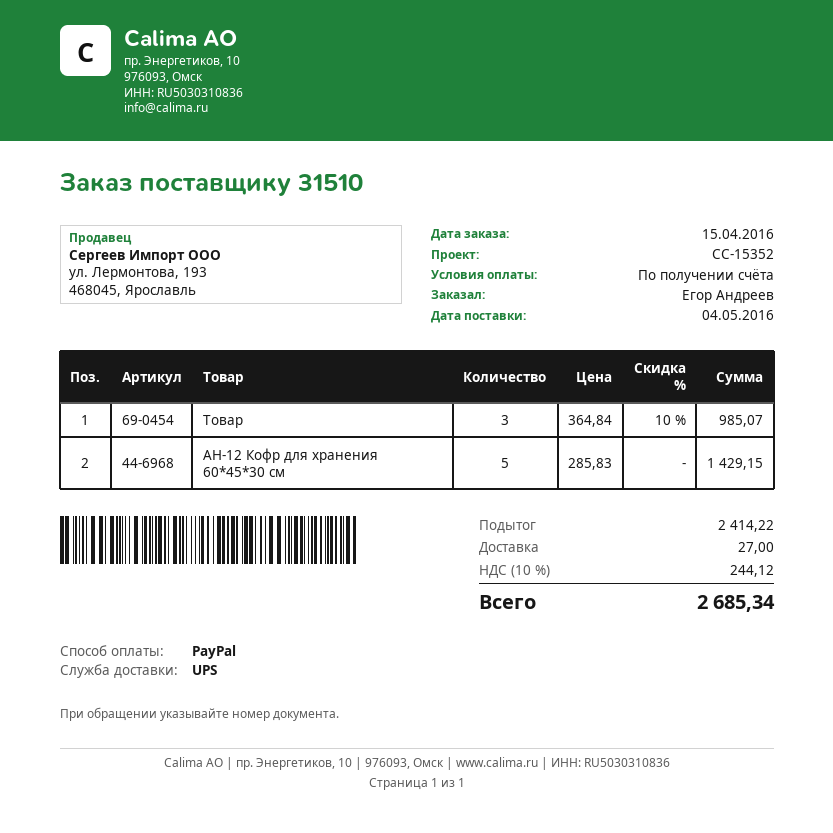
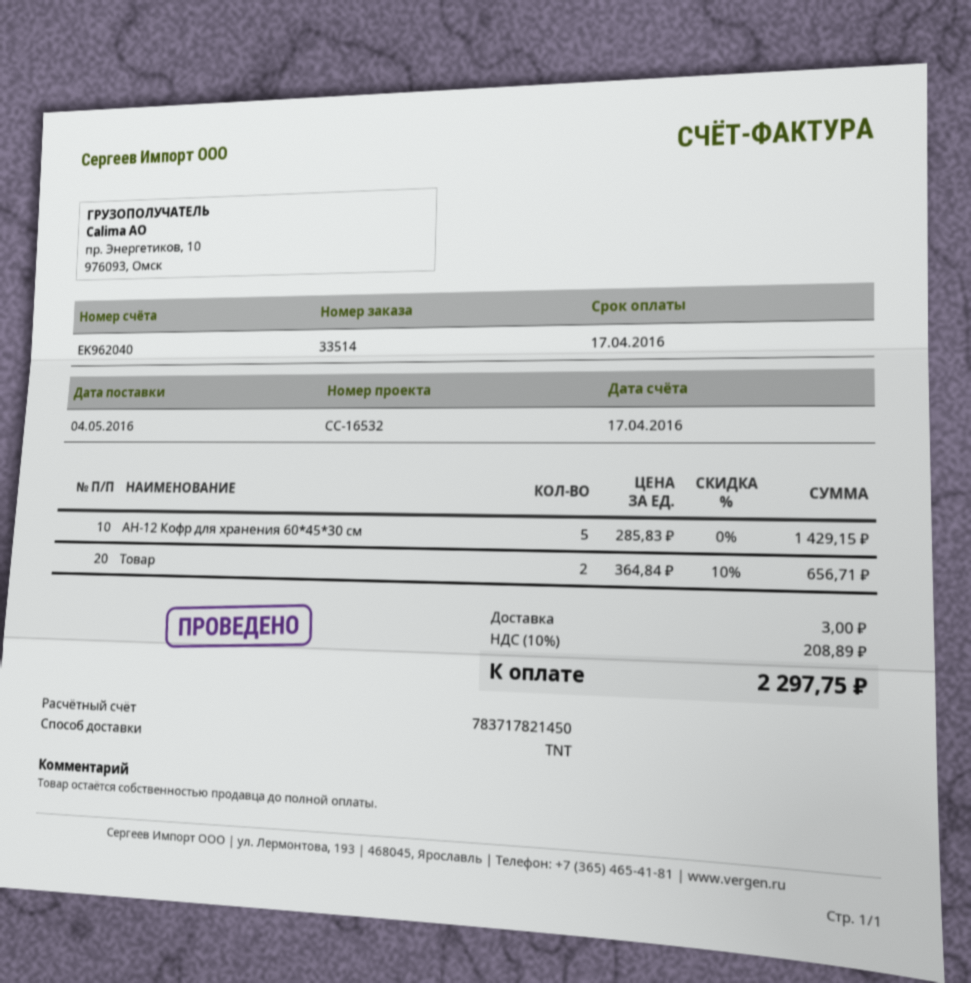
order number: 31510 -> 33514
reference: CC-15352 -> CC-16532
shipping method: UPS -> TNT
Товар: 3 x 364.84 - 10% = 985.07 -> 2 x 364.84 - 10% = 656.71
shipping: 27.00 -> 3.00
tax: 10% = 244.12 -> 10% = 208.89
total: 2685.34 -> 2297.75

